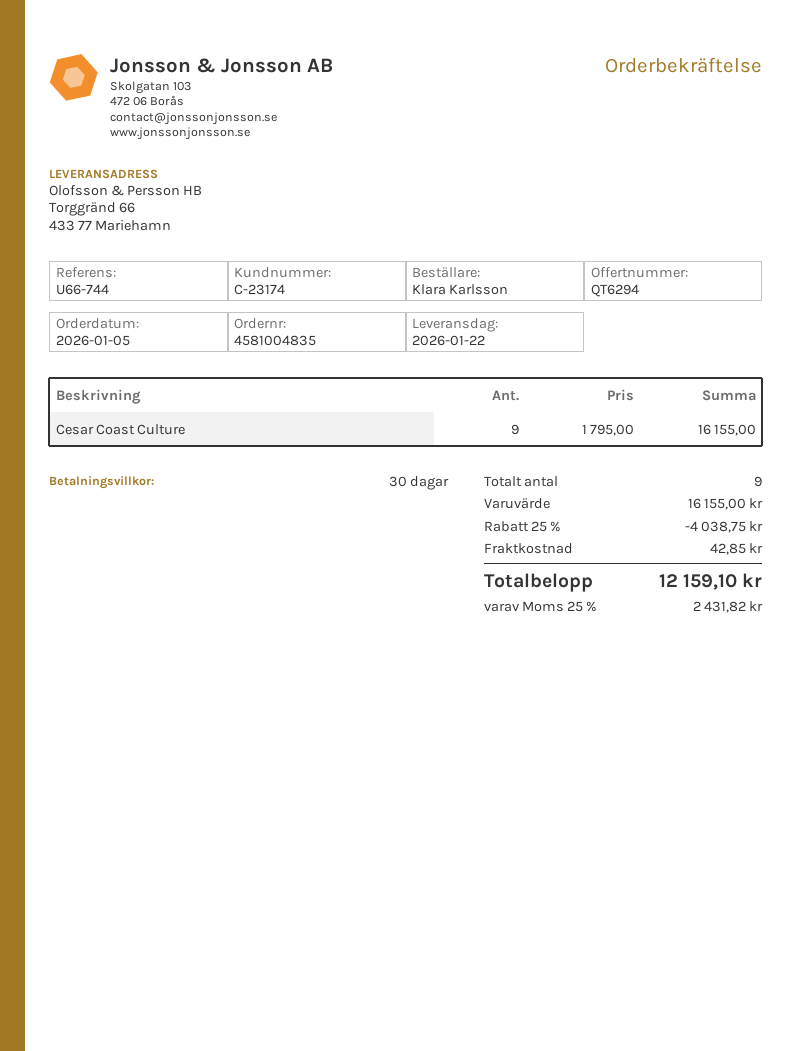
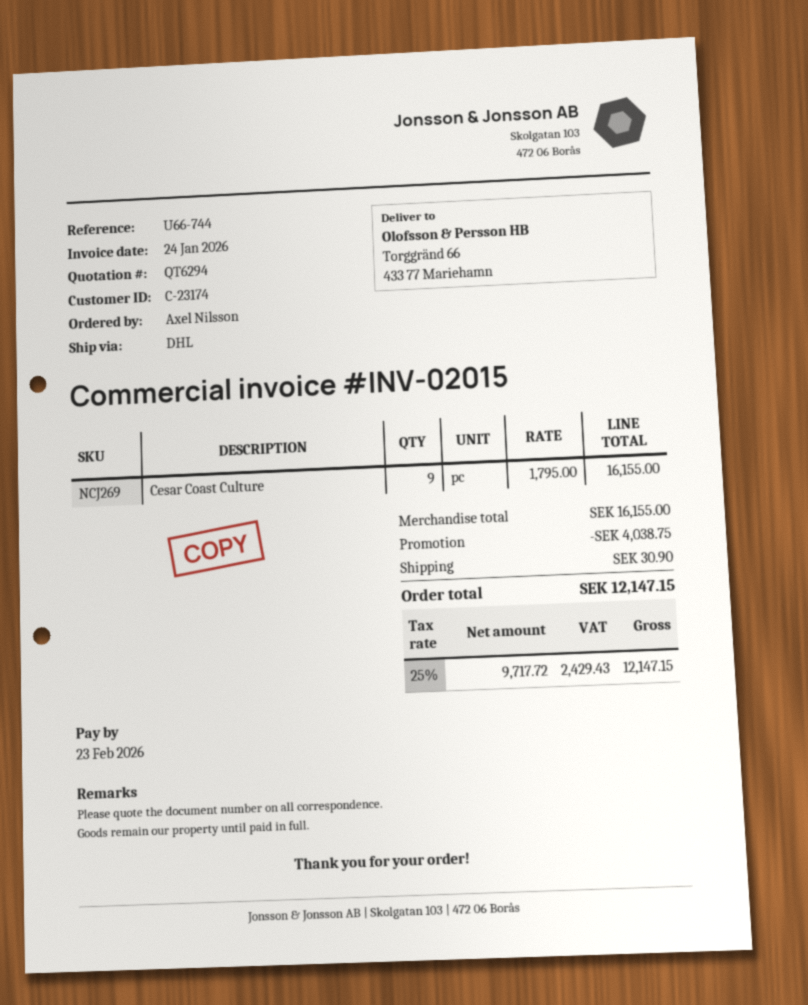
ordered by: Klara Karlsson -> Axel Nilsson
shipping: 42.85 -> 30.90
tax: 25% = 2431.82 -> 25% = 2429.43
total: 12159.10 -> 12147.15

